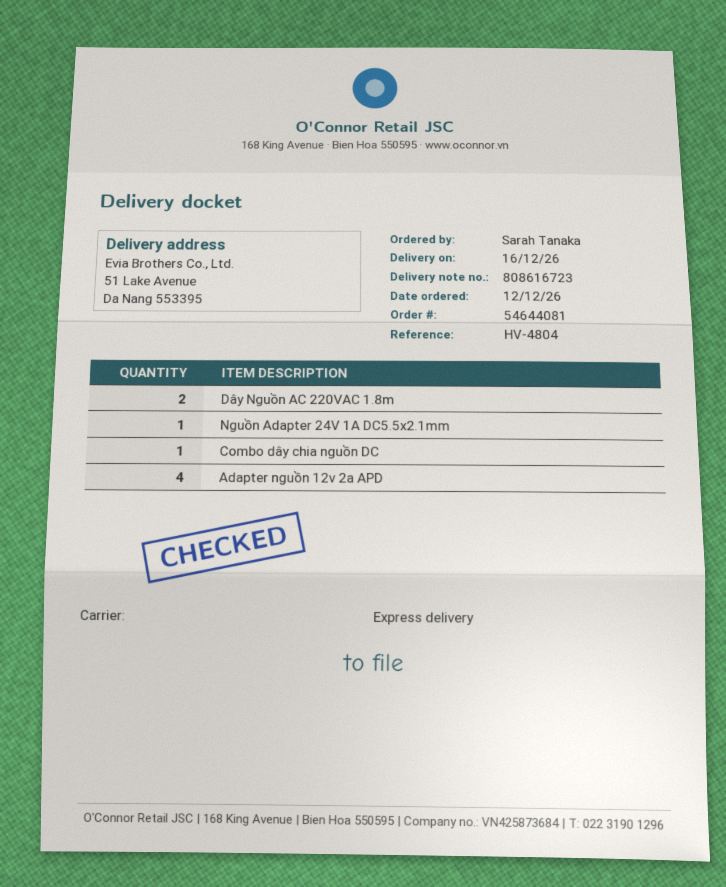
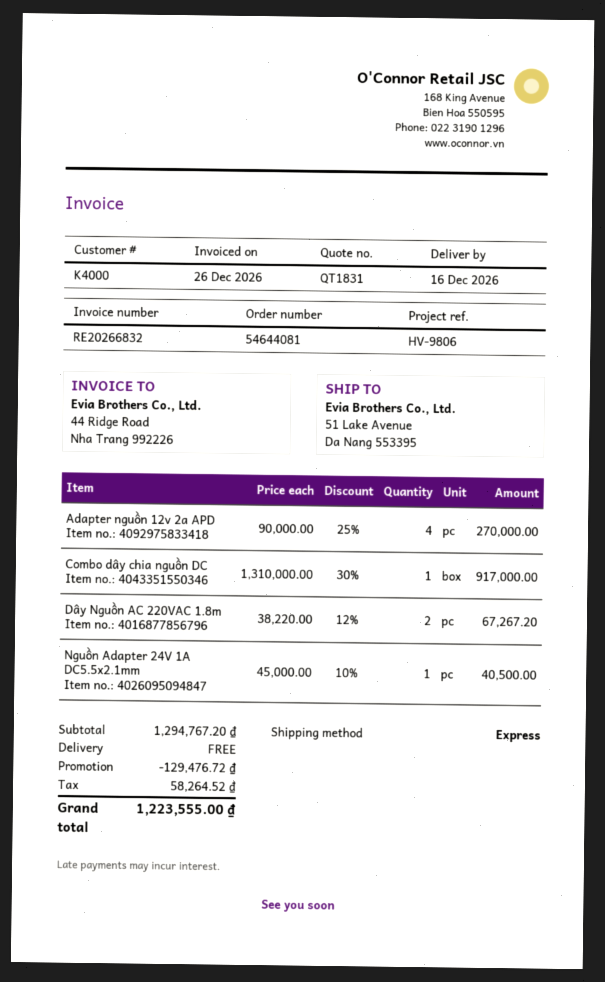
reference: HV-4804 -> HV-9806

